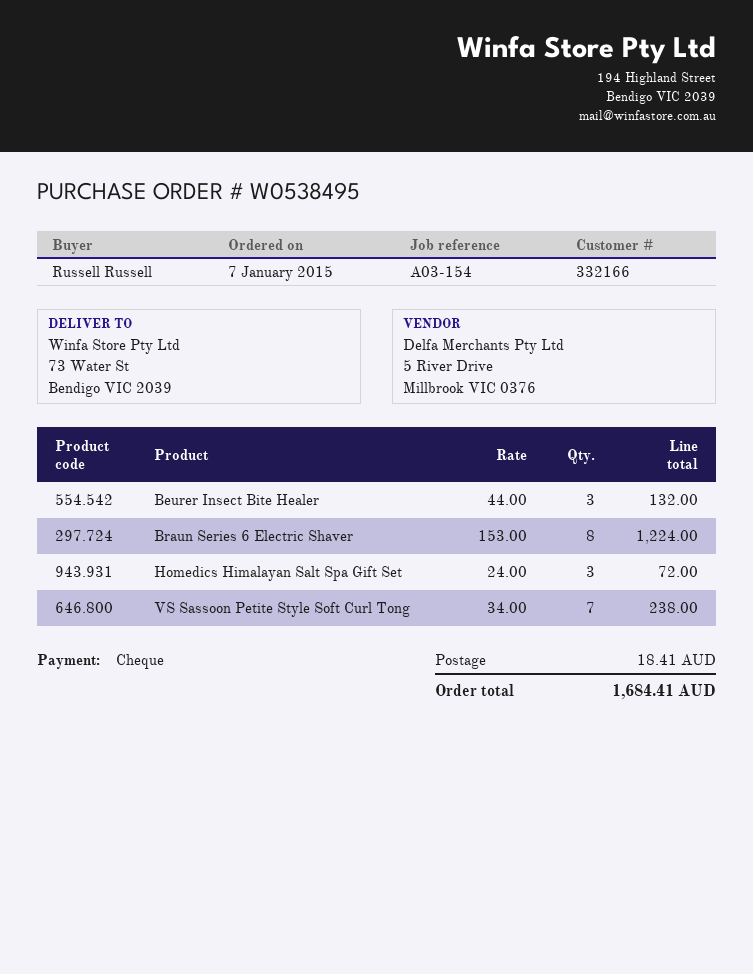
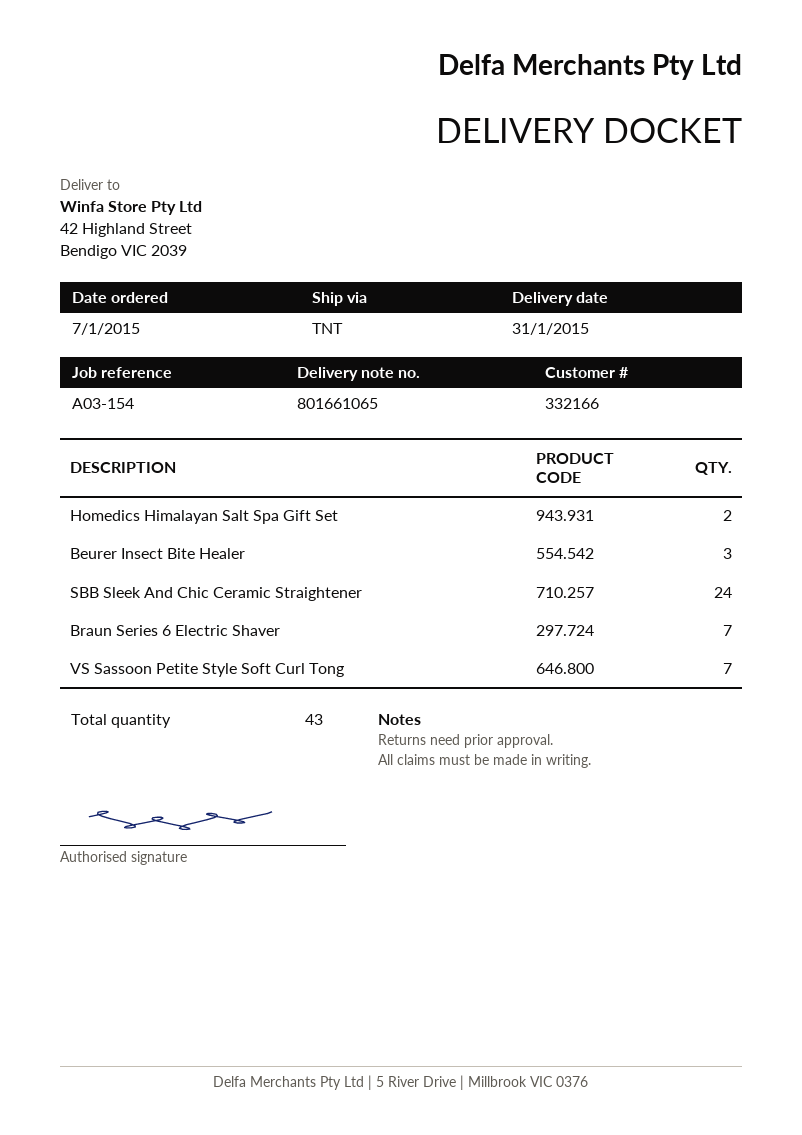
ship to: 73 Water St, Bendigo VIC 2039 -> 42 Highland Street, Bendigo VIC 2039
Braun Series 6 Electric Shaver: 8 -> 7
Homedics Himalayan Salt Spa Gift Set: 3 -> 2
SBB Sleek And Chic Ceramic Straightener: none -> 24

